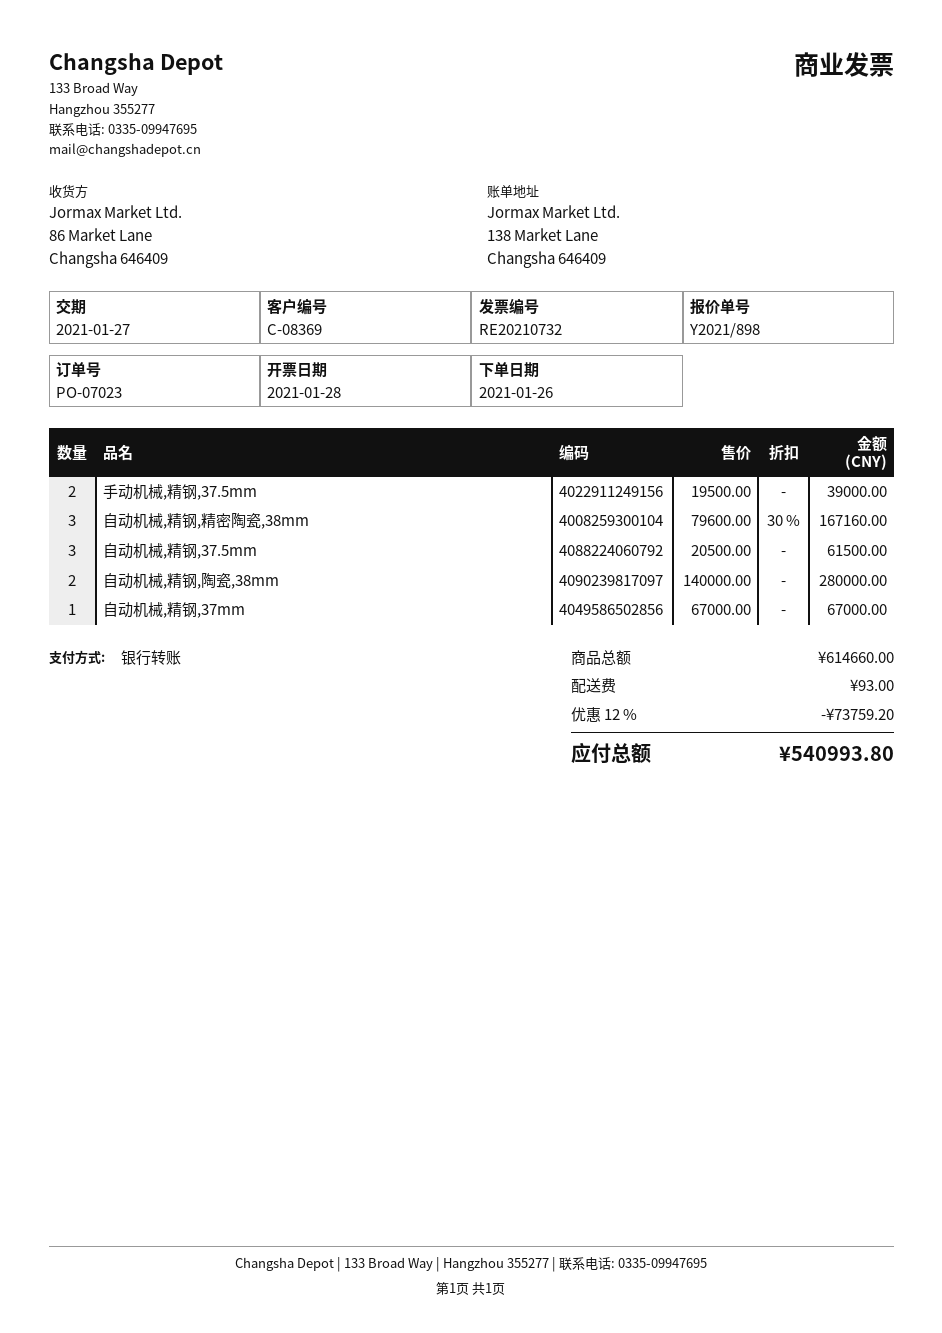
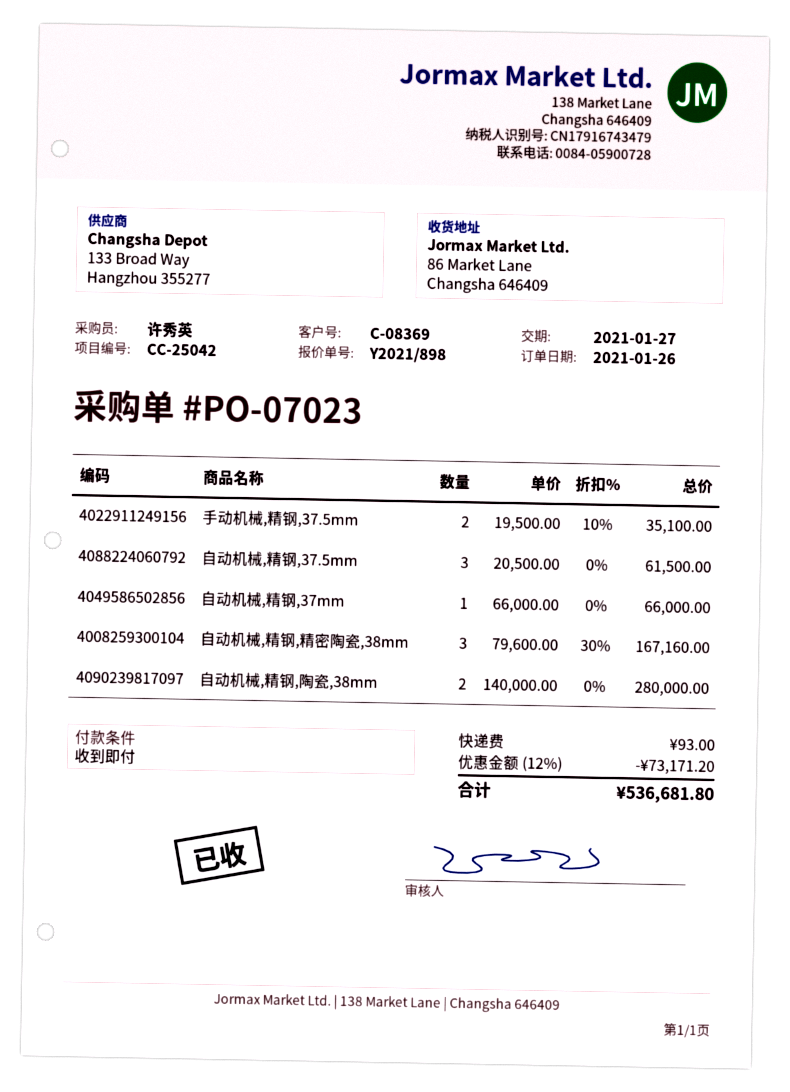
手动机械,精钢,37.5mm: 2 x 19500.00 = 39000.00 -> 2 x 19500.00 - 10% = 35100.00
自动机械,精钢,37mm: 1 x 67000.00 = 67000.00 -> 1 x 66000.00 = 66000.00
discount: 12% = 73759.20 -> 12% = 73171.20
total: 540993.80 -> 536681.80

